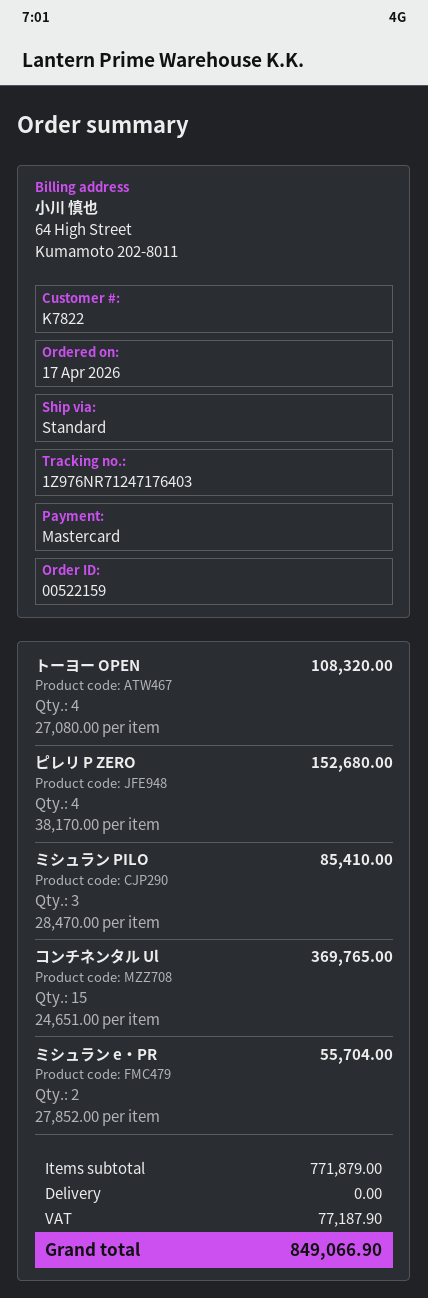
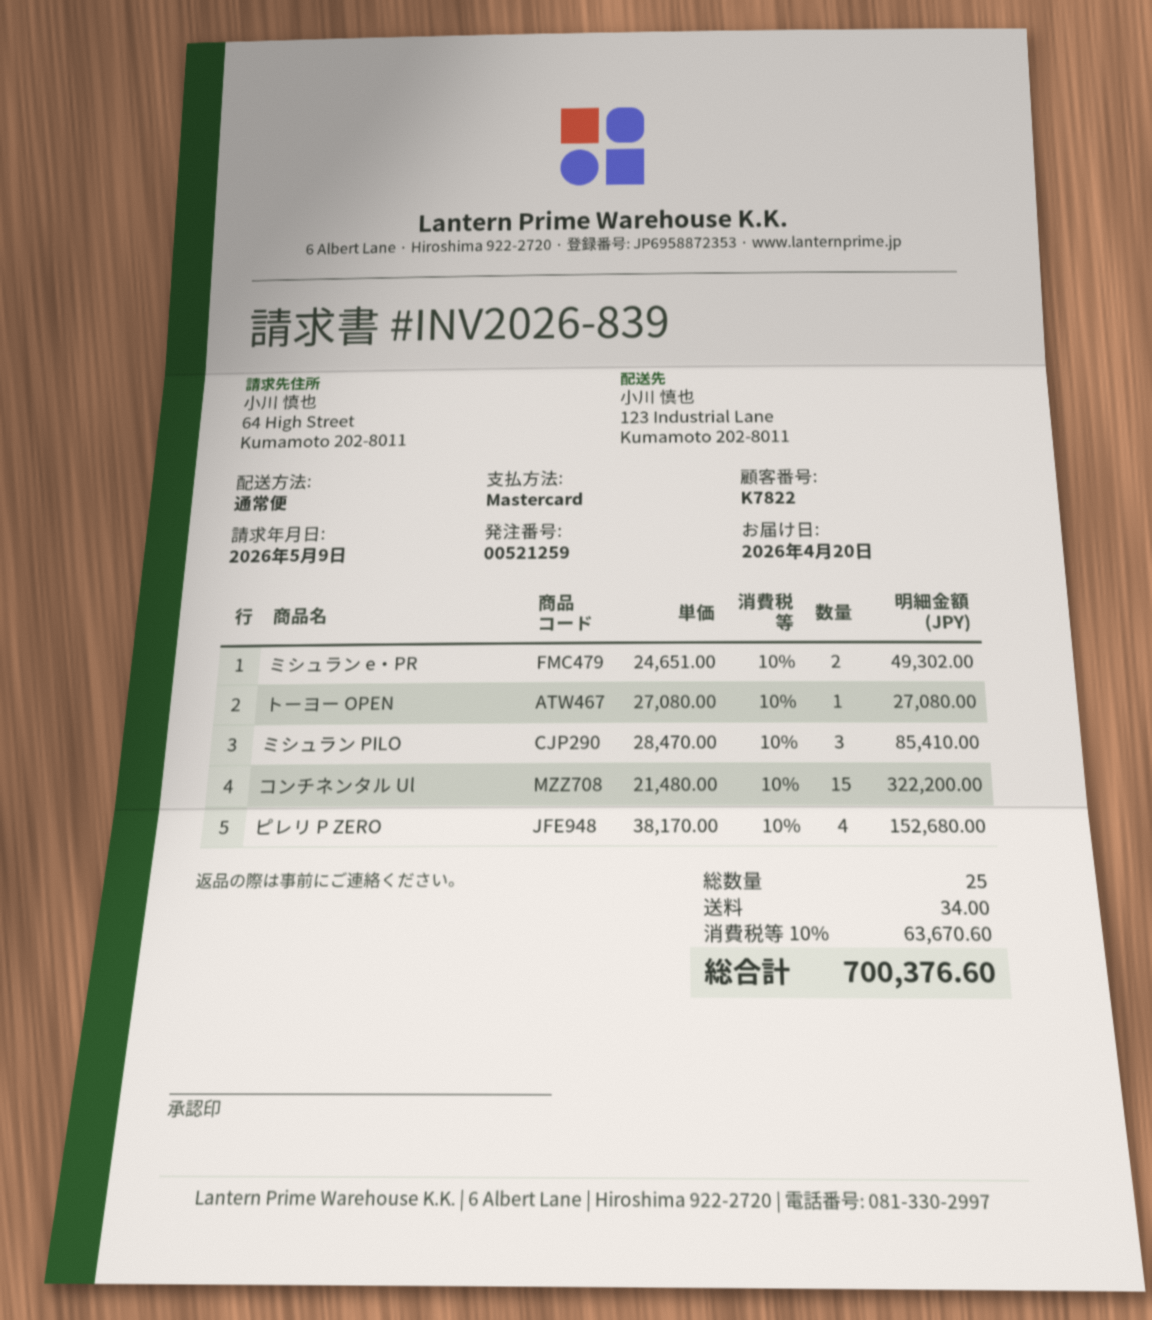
order number: 00522159 -> 00521259
トーヨー OPEN: 4 x 27080.00 = 108320.00 -> 1 x 27080.00 = 27080.00
コンチネンタル Ul: 15 x 24651.00 = 369765.00 -> 15 x 21480.00 = 322200.00
ミシュラン e・PR: 2 x 27852.00 = 55704.00 -> 2 x 24651.00 = 49302.00
shipping: 0.00 -> 34.00
tax: 77187.90 -> 63670.60
total: 849066.90 -> 700376.60

